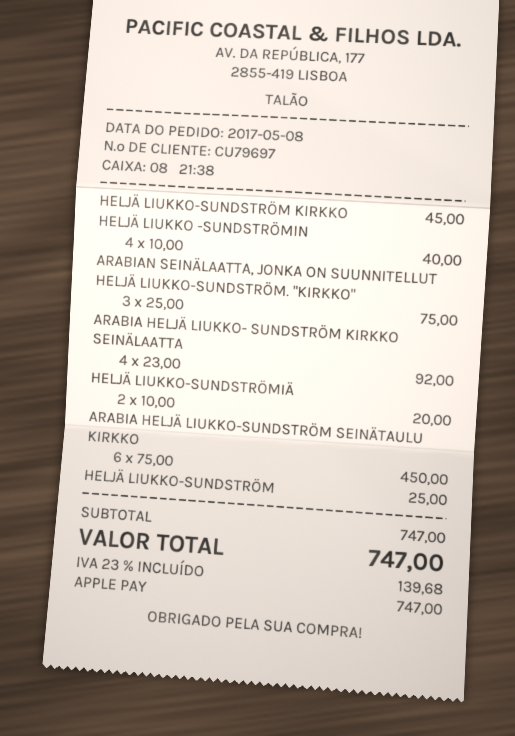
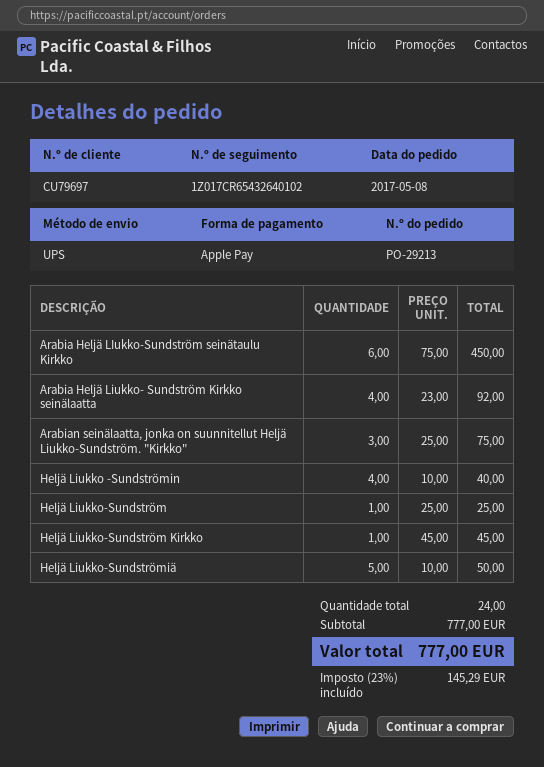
HELJÄ LIUKKO-SUNDSTRÖMIÄ: 2 x 10.00 = 20.00 -> 5 x 10.00 = 50.00
subtotal: 747.00 -> 777.00
tax: 23% = 139.68 -> 23% = 145.29
total: 747.00 -> 777.00

